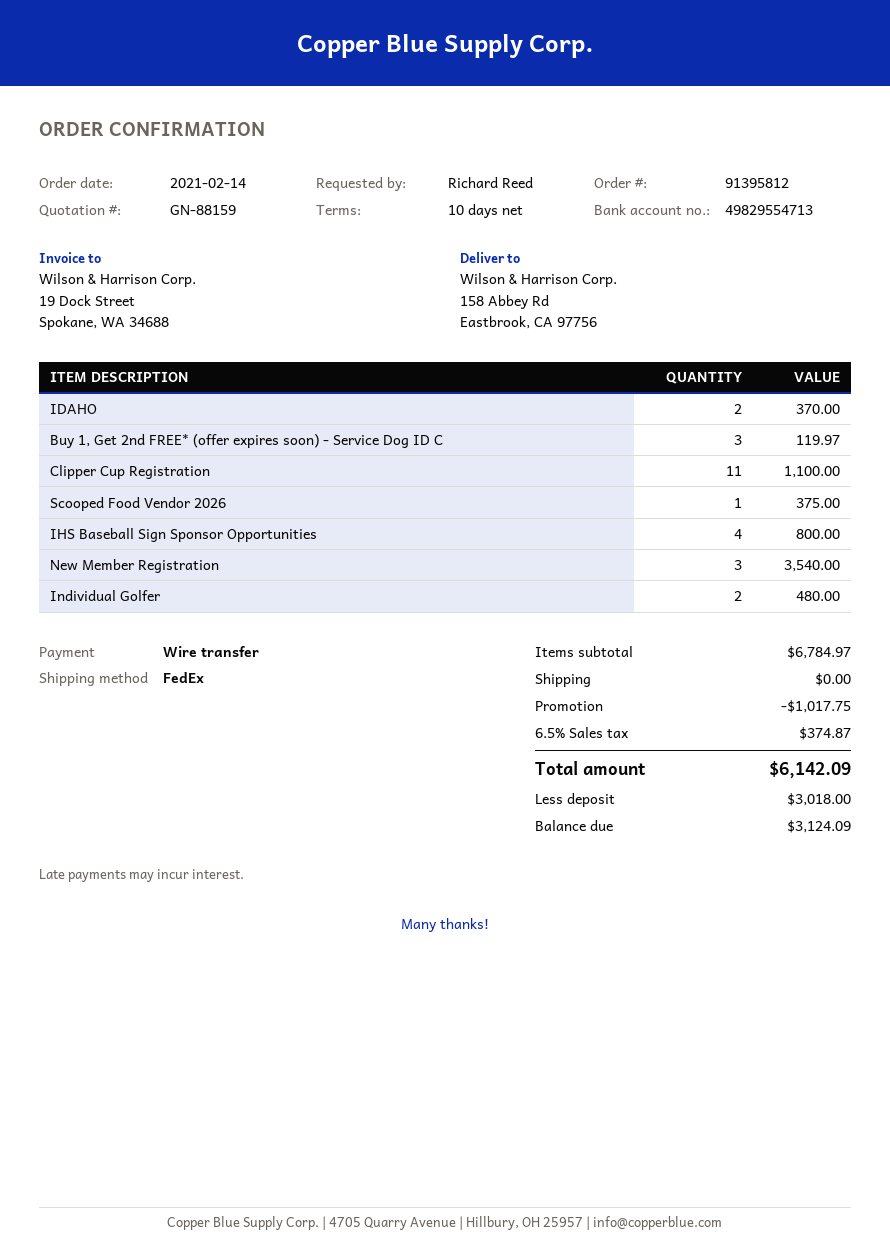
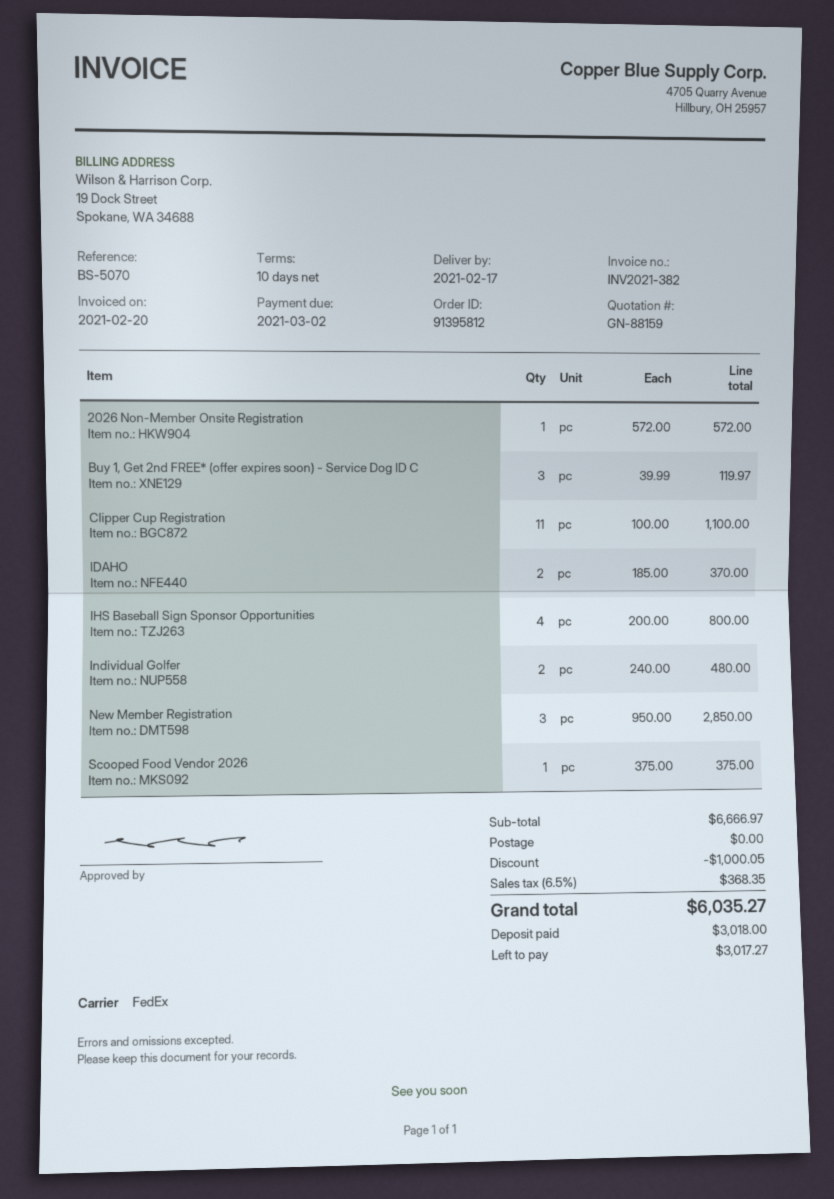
New Member Registration: 3 for 3540.00 -> 3 for 2850.00
2026 Non-Member Onsite Registration: none -> 1 for 572.00
subtotal: 6784.97 -> 6666.97
discount: 1017.75 -> 1000.05
tax: 6.5% = 374.87 -> 6.5% = 368.35
total: 6142.09 -> 6035.27
balance: 3124.09 -> 3017.27

